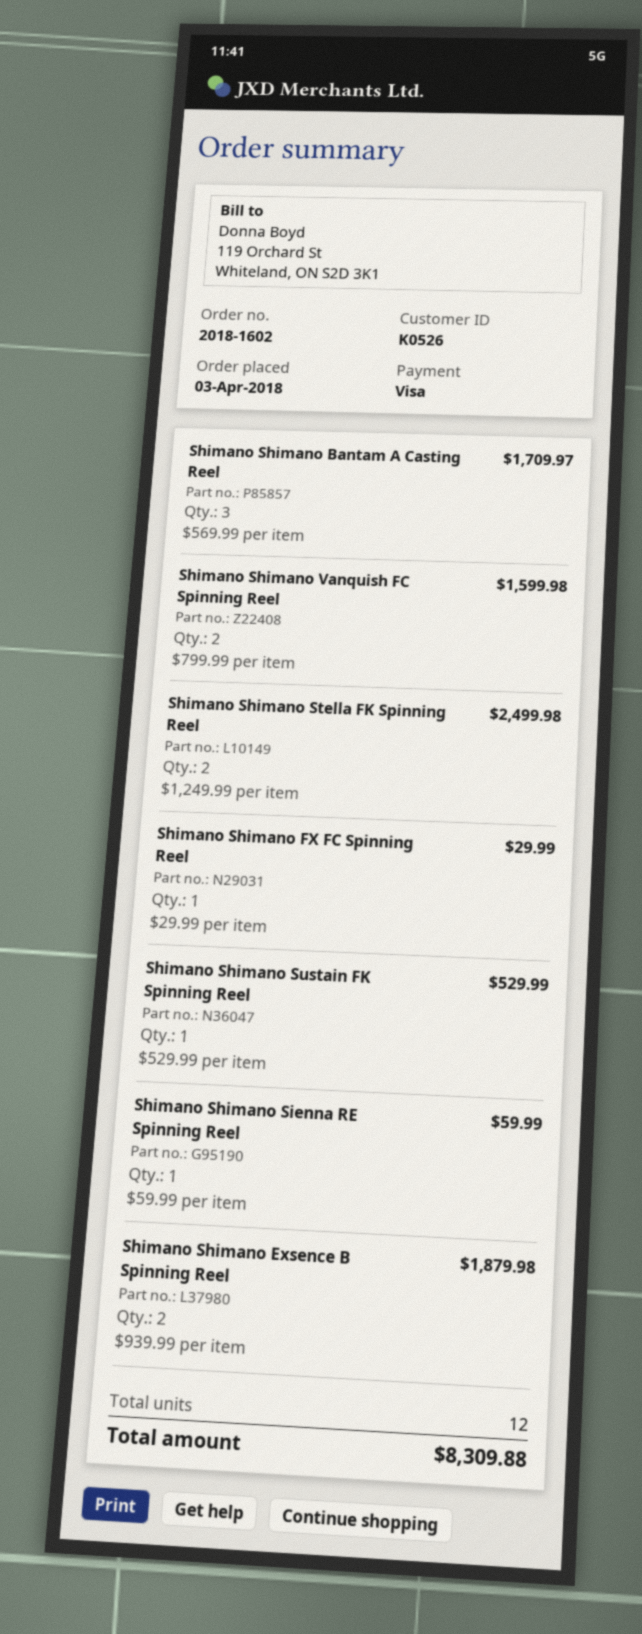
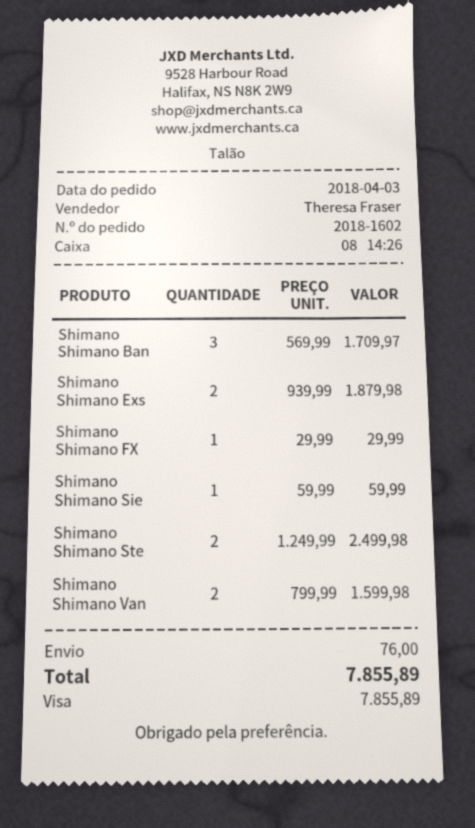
Shimano Shimano Sustain FK Spinning Reel: 1 x 529.99 = 529.99 -> none
shipping: none -> 76.00
total: 8309.88 -> 7855.89

